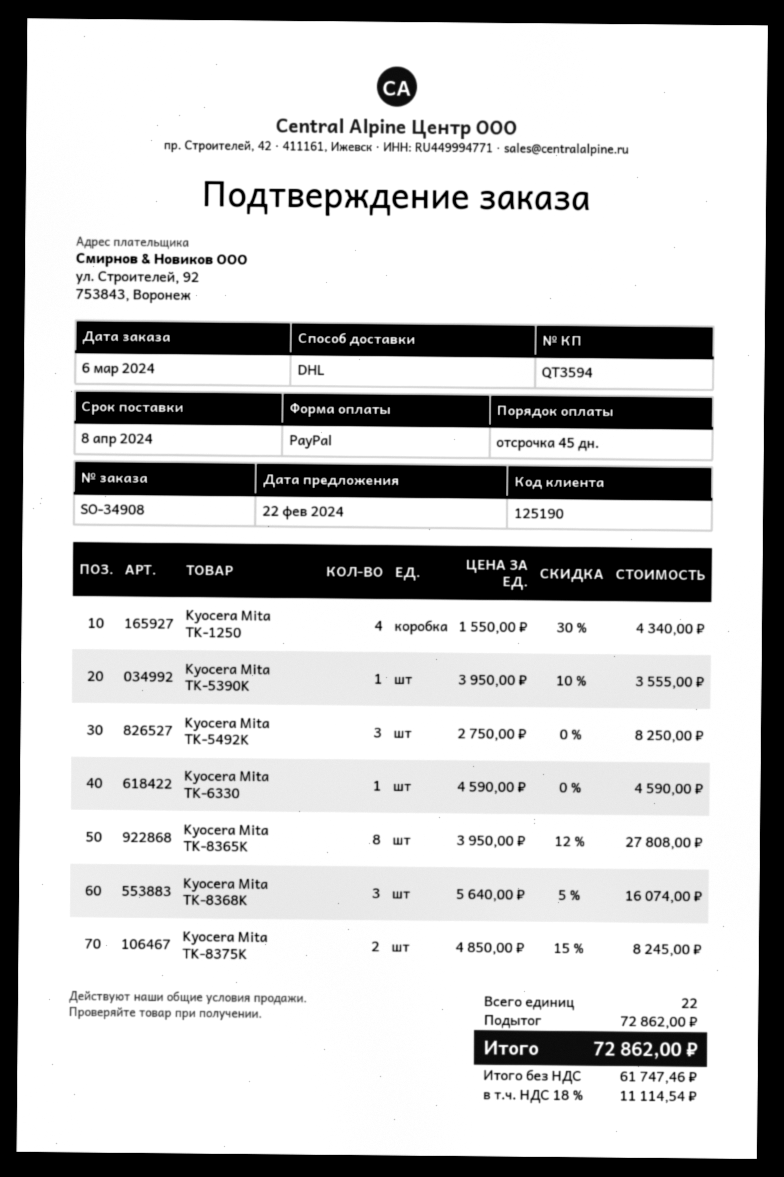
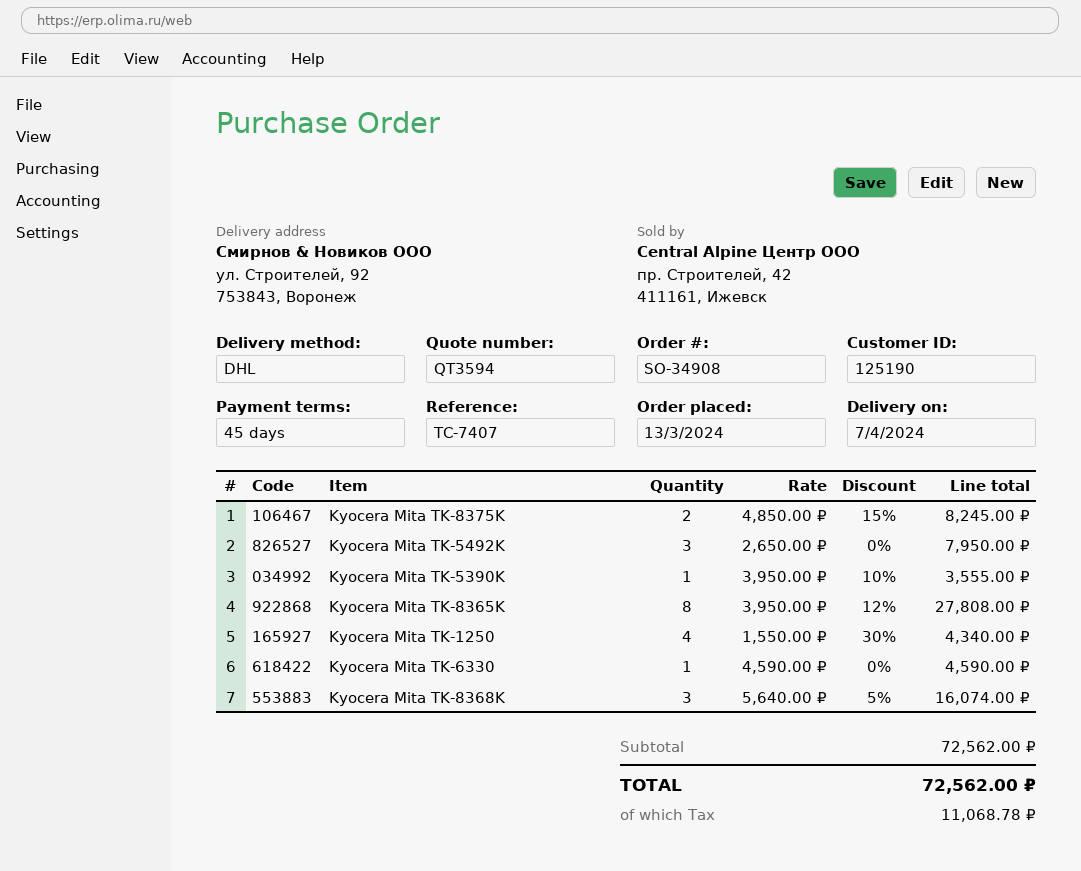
order date: 2024-03-06 -> 2024-03-13
delivery date: 2024-04-08 -> 2024-04-07
Kyocera Mita TK-5492K: 3 x 2750.00 = 8250.00 -> 3 x 2650.00 = 7950.00
subtotal: 72862.00 -> 72562.00
tax: 11114.54 -> 11068.78
total: 72862.00 -> 72562.00

